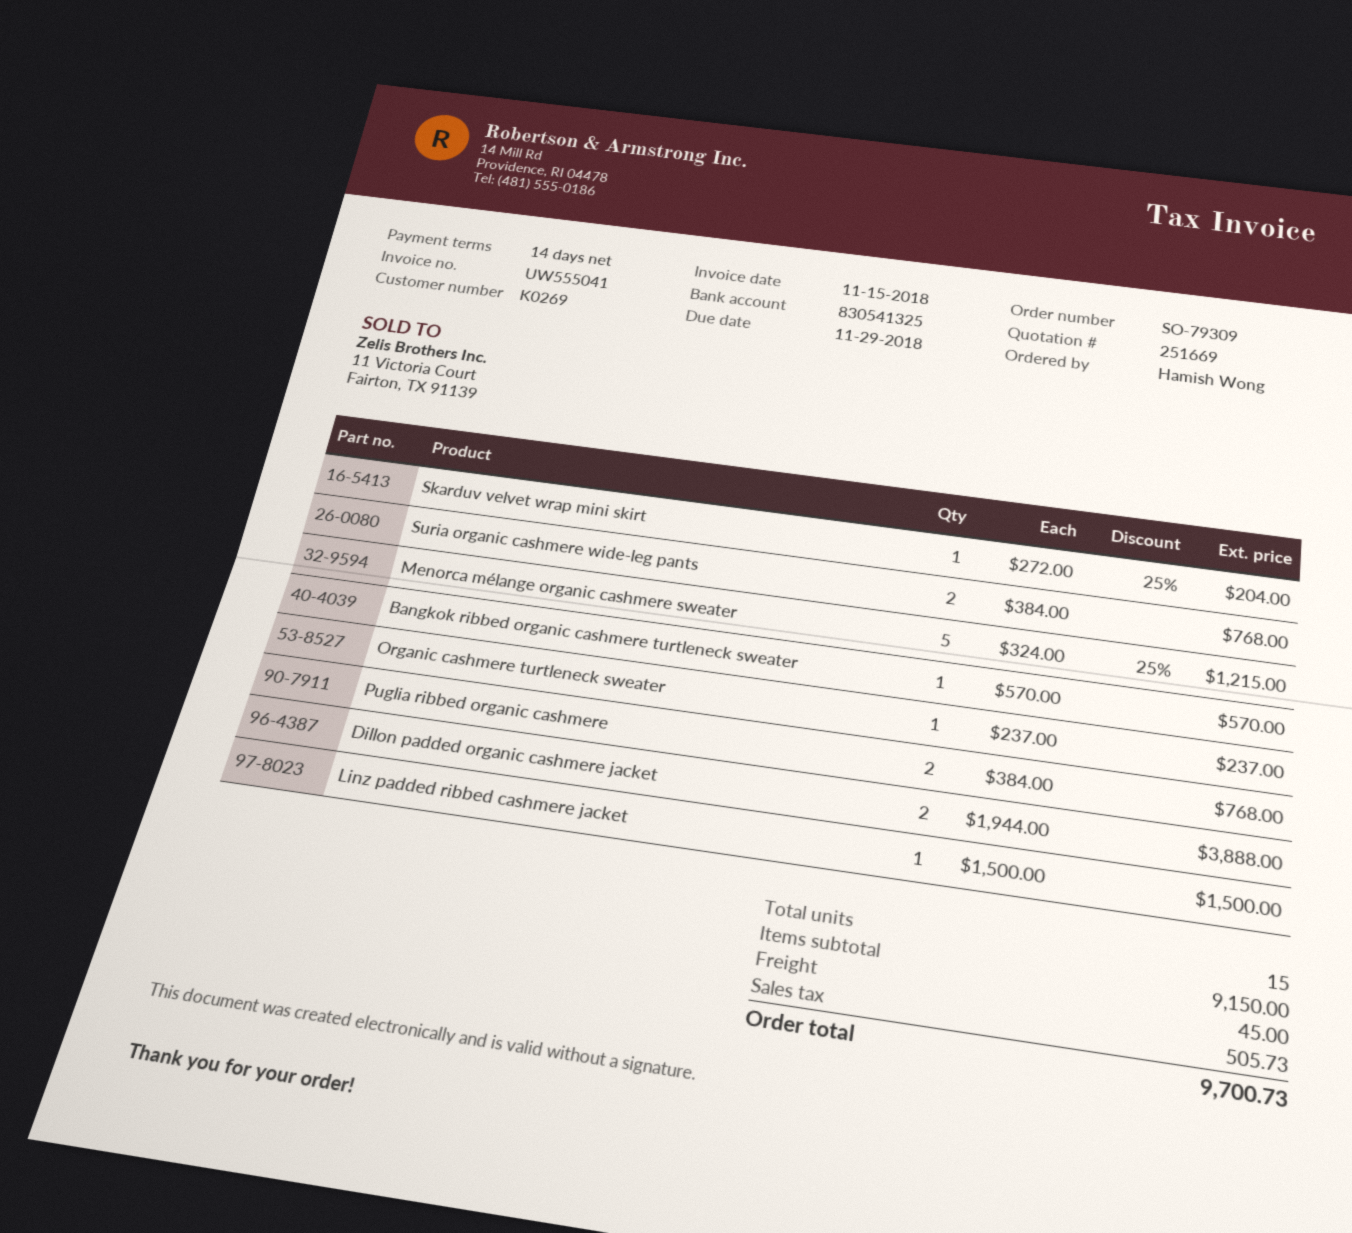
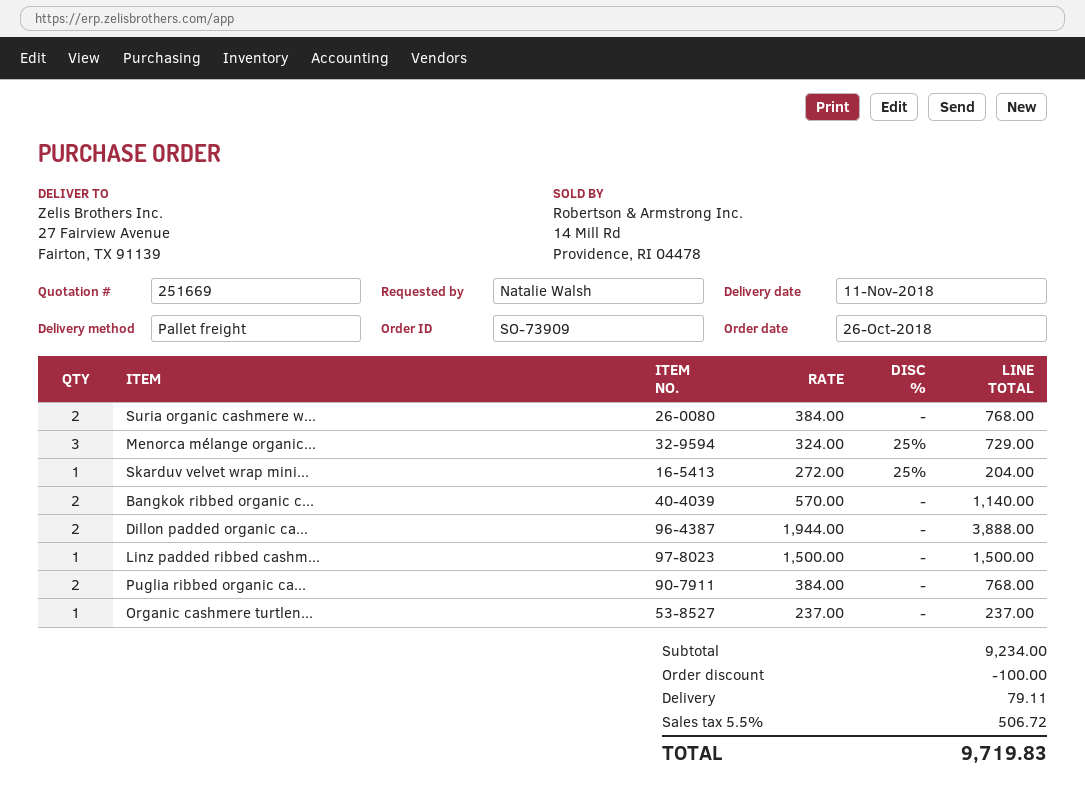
order number: SO-79309 -> SO-73909
ordered by: Hamish Wong -> Natalie Walsh
Menorca mélange organic cashmere sweater: 5 x 324.00 - 25% = 1215.00 -> 3 x 324.00 - 25% = 729.00
Bangkok ribbed organic cashmere turtleneck sweater: 1 x 570.00 = 570.00 -> 2 x 570.00 = 1140.00
subtotal: 9150.00 -> 9234.00
discount: none -> 100.00
shipping: 45.00 -> 79.11
tax: 505.73 -> 506.72
total: 9700.73 -> 9719.83

